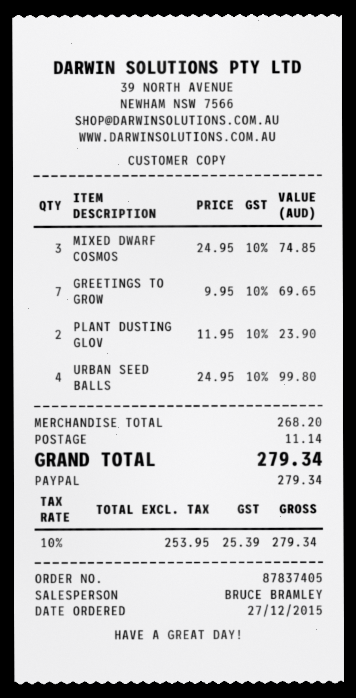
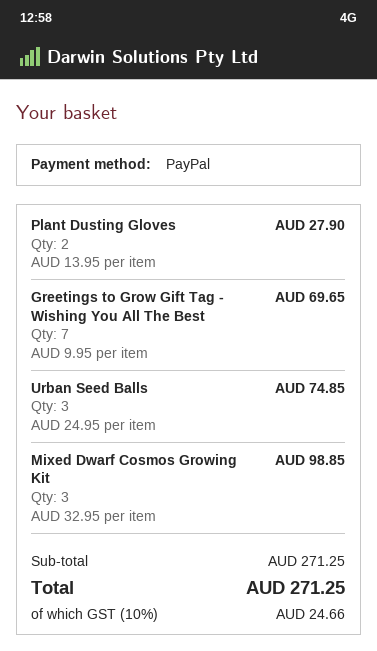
MIXED DWARF COSMOS: 3 x 24.95 = 74.85 -> 3 x 32.95 = 98.85
PLANT DUSTING GLOV: 2 x 11.95 = 23.90 -> 2 x 13.95 = 27.90
URBAN SEED BALLS: 4 x 24.95 = 99.80 -> 3 x 24.95 = 74.85
subtotal: 268.20 -> 271.25
shipping: 11.14 -> none
tax: 10% = 25.39 -> 10% = 24.66
total: 279.34 -> 271.25

